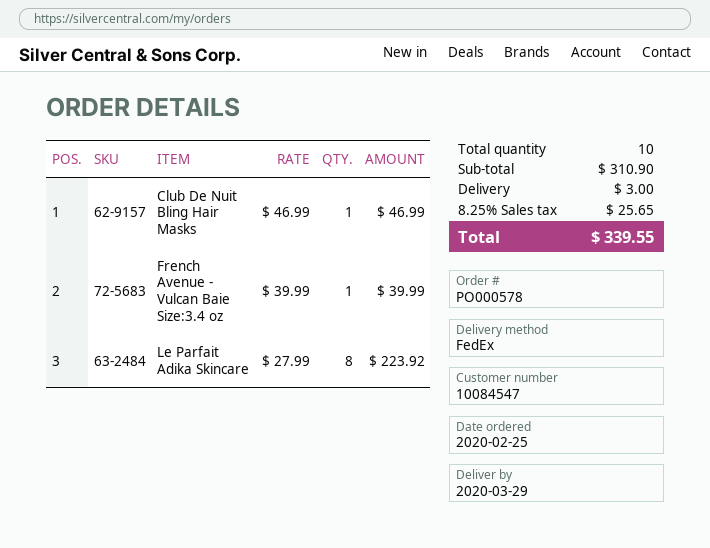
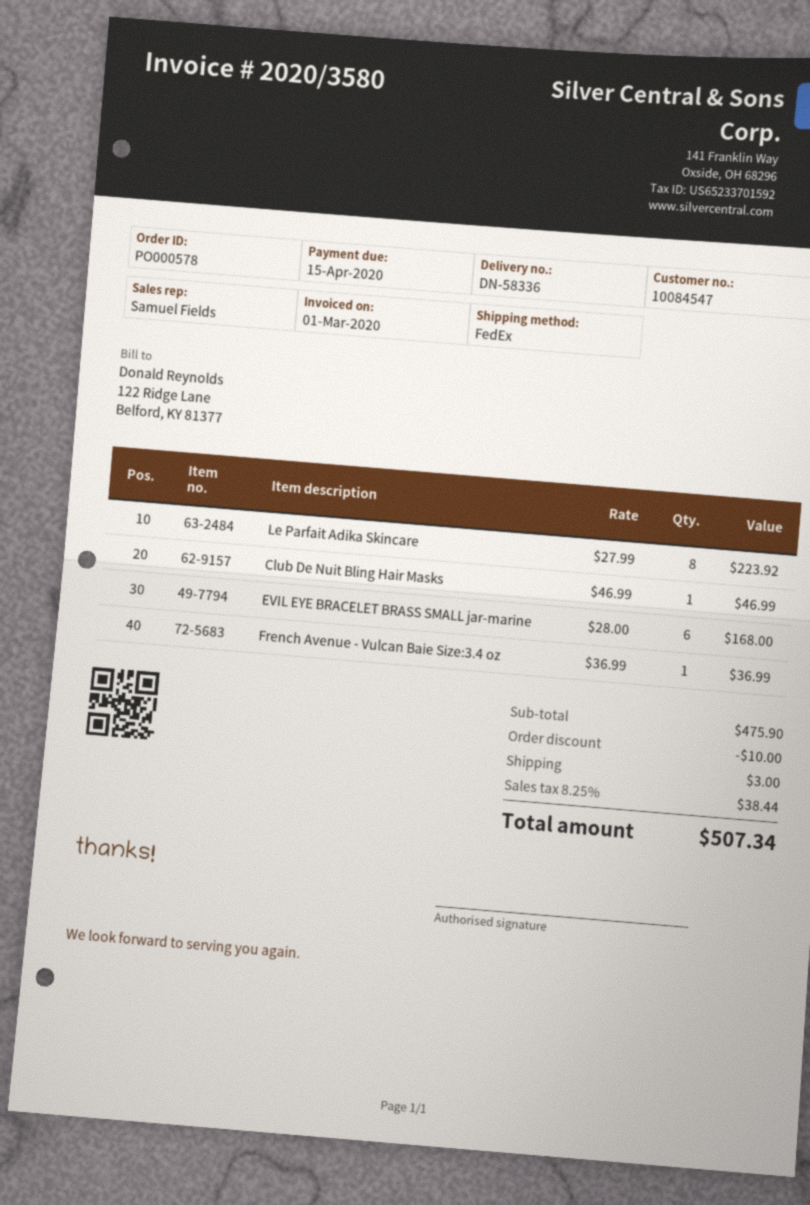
French Avenue - Vulcan Baie Size:3.4 oz: 1 x 39.99 = 39.99 -> 1 x 36.99 = 36.99
EVIL EYE BRACELET BRASS SMALL jar-marine: none -> 6 x 28.00 = 168.00
subtotal: 310.90 -> 475.90
discount: none -> 10.00
tax: 8.25% = 25.65 -> 8.25% = 38.44
total: 339.55 -> 507.34

